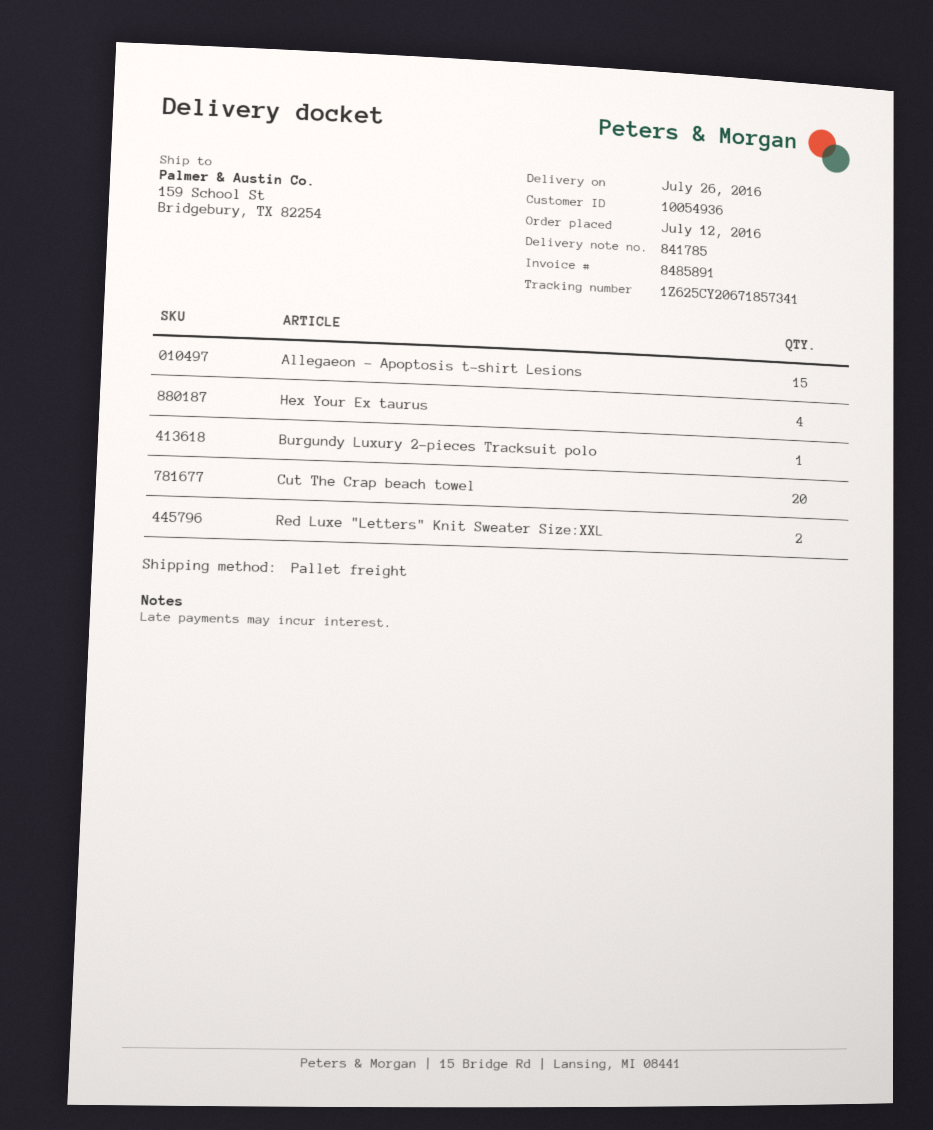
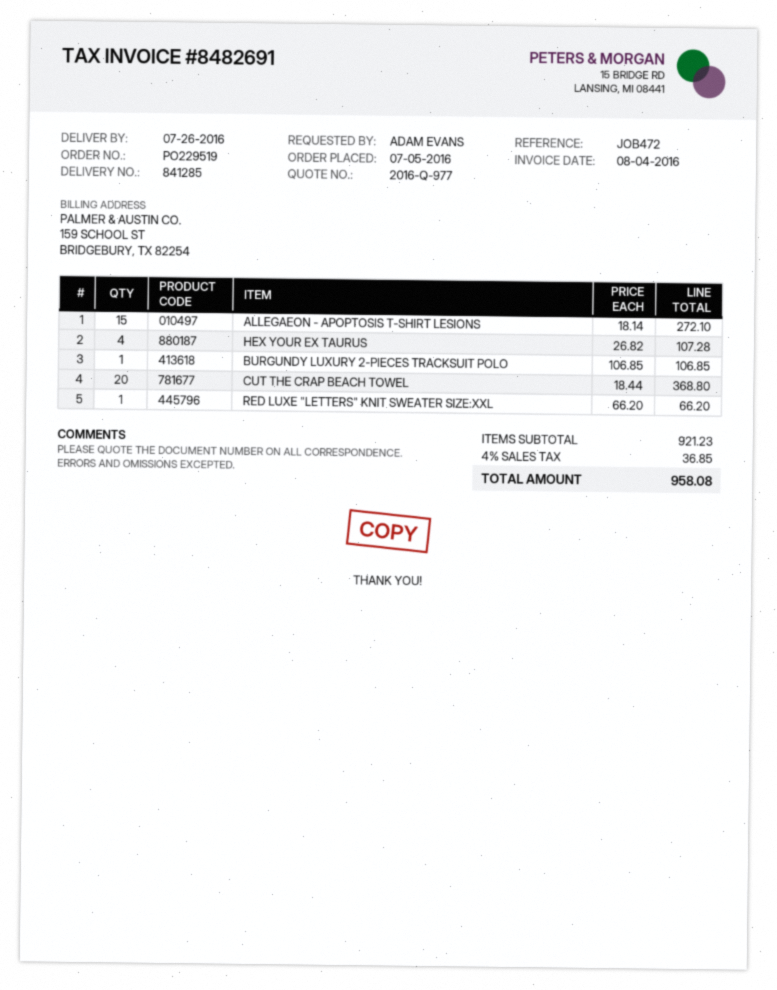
order date: 2016-07-12 -> 2016-07-05
delivery note number: 841785 -> 841285
invoice number: 8485891 -> 8482691
Red Luxe "Letters" Knit Sweater Size:XXL: 2 -> 1

